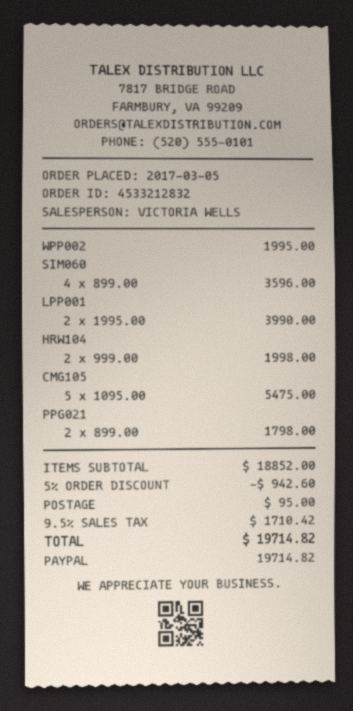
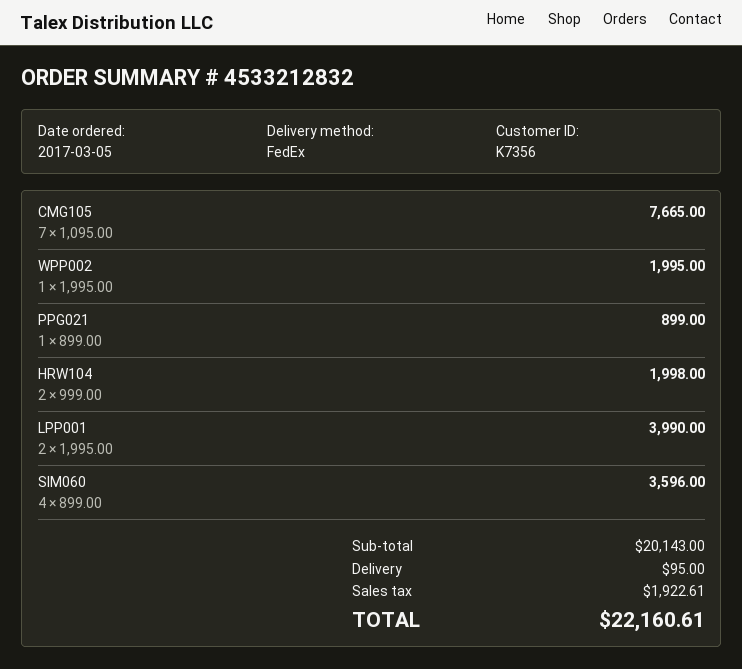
CMG105: 5 x 1095.00 = 5475.00 -> 7 x 1095.00 = 7665.00
PPG021: 2 x 899.00 = 1798.00 -> 1 x 899.00 = 899.00
subtotal: 18852.00 -> 20143.00
discount: 5% = 942.60 -> none
tax: 1710.42 -> 1922.61
total: 19714.82 -> 22160.61

